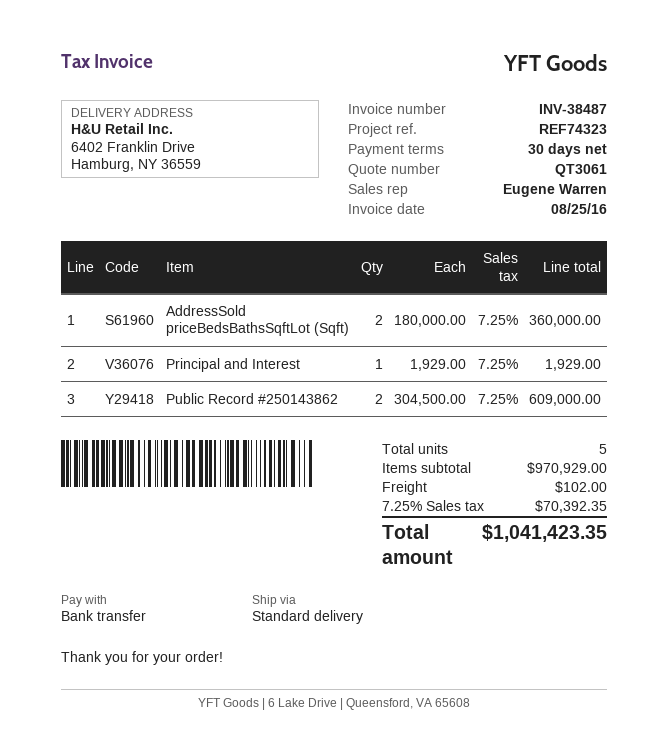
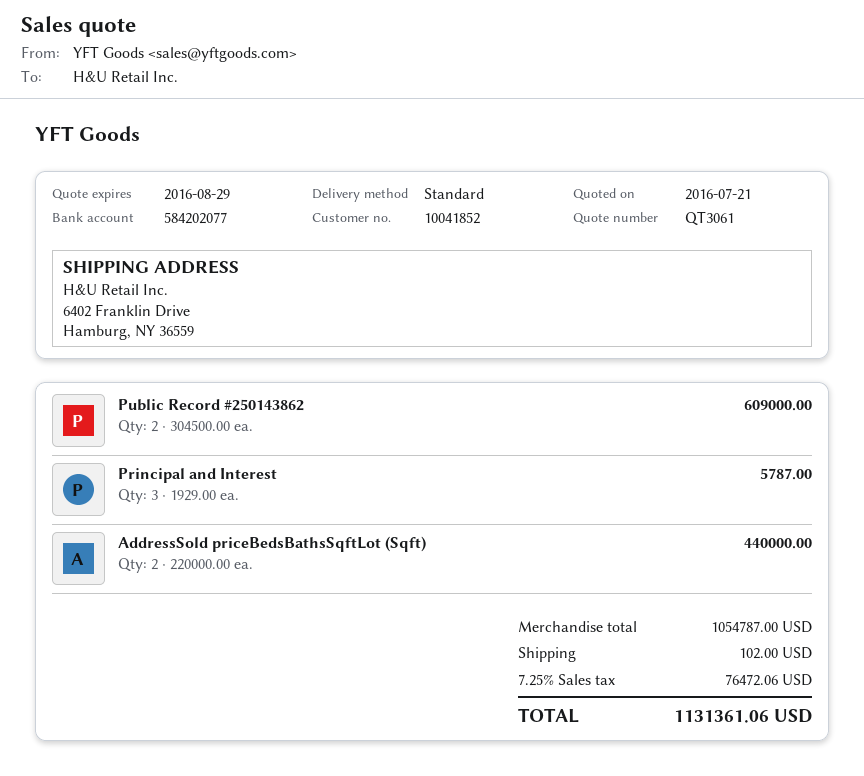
AddressSold priceBedsBathsSqftLot (Sqft): 2 x 180000.00 = 360000.00 -> 2 x 220000.00 = 440000.00
Principal and Interest: 1 x 1929.00 = 1929.00 -> 3 x 1929.00 = 5787.00
subtotal: 970929.00 -> 1054787.00
tax: 7.25% = 70392.35 -> 7.25% = 76472.06
total: 1041423.35 -> 1131361.06

